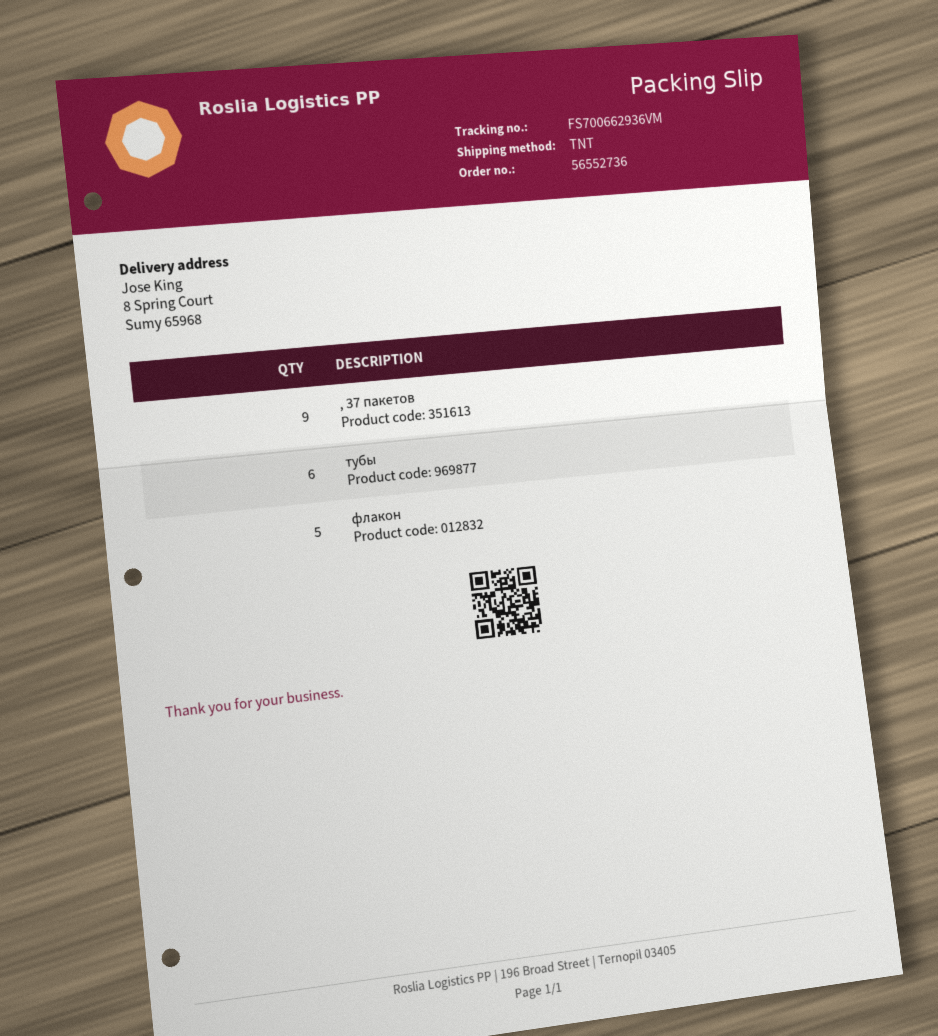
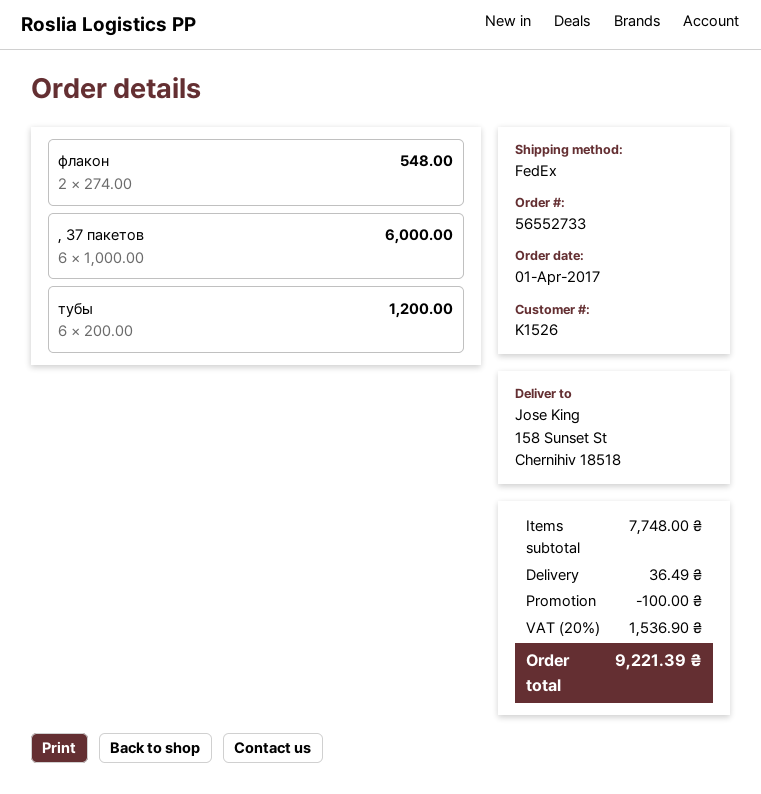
order number: 56552736 -> 56552733
shipping method: TNT -> FedEx
ship to: 8 Spring Court, Sumy 65968 -> 158 Sunset St, Chernihiv 18518
, 37 пакетов: 9 -> 6
флакон: 5 -> 2

